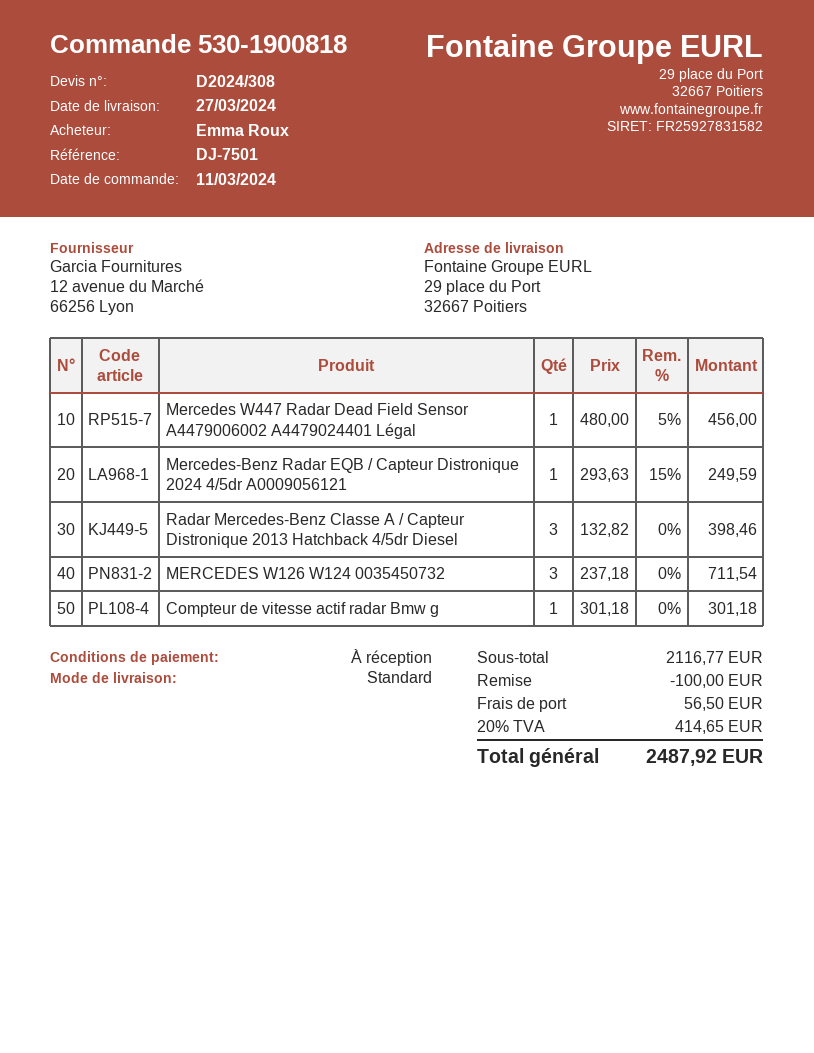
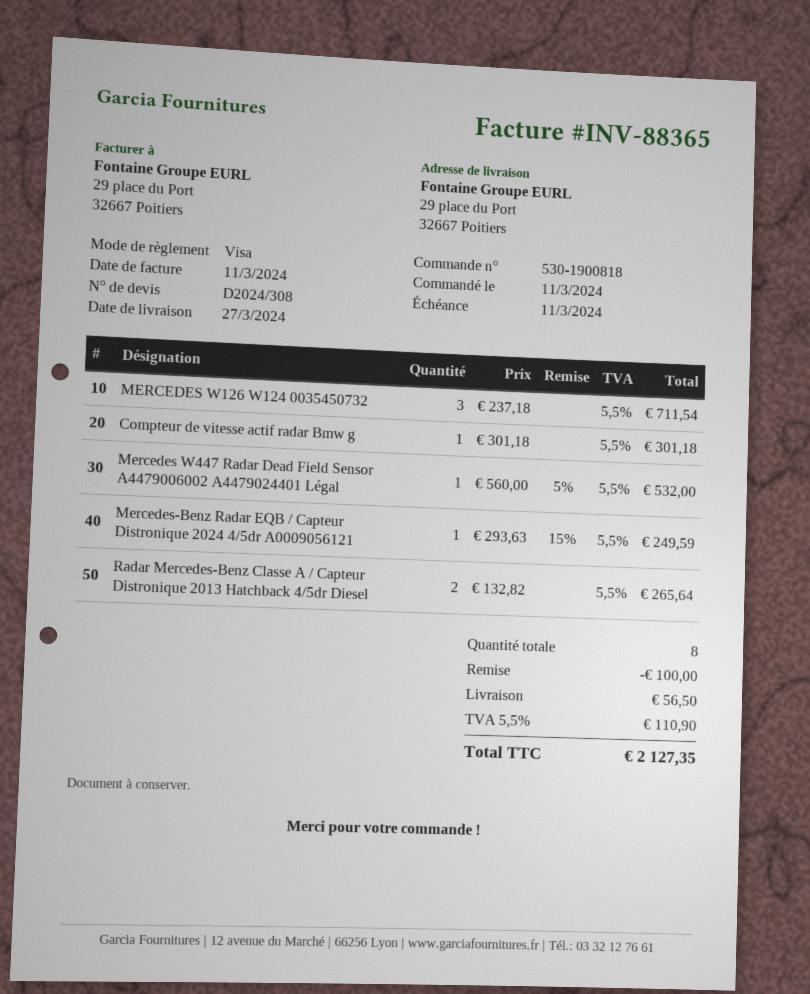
Mercedes W447 Radar Dead Field Sensor A4479006002 A4479024401 Légal: 1 x 480.00 - 5% = 456.00 -> 1 x 560.00 - 5% = 532.00
Radar Mercedes-Benz Classe A / Capteur Distronique 2013 Hatchback 4/5dr Diesel: 3 x 132.82 = 398.46 -> 2 x 132.82 = 265.64
tax: 20% = 414.65 -> 5.5% = 110.90
total: 2487.92 -> 2127.35

